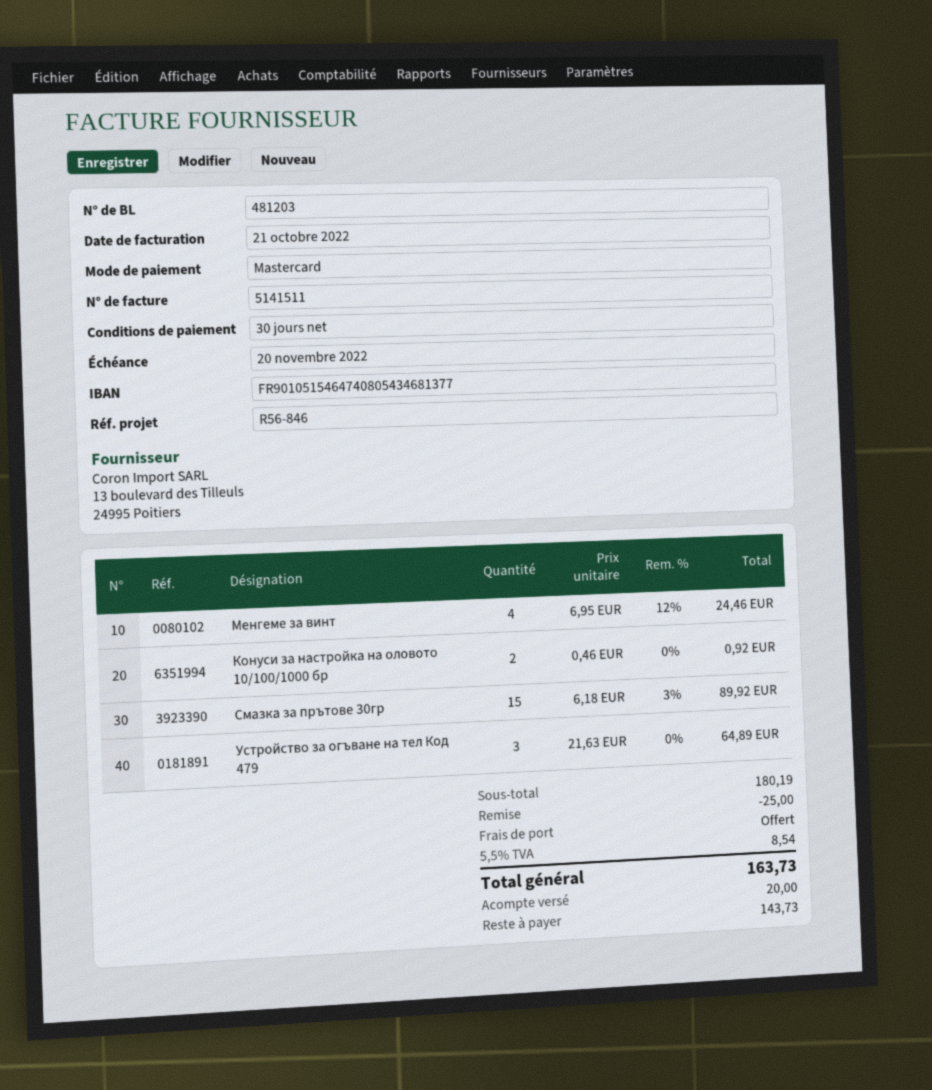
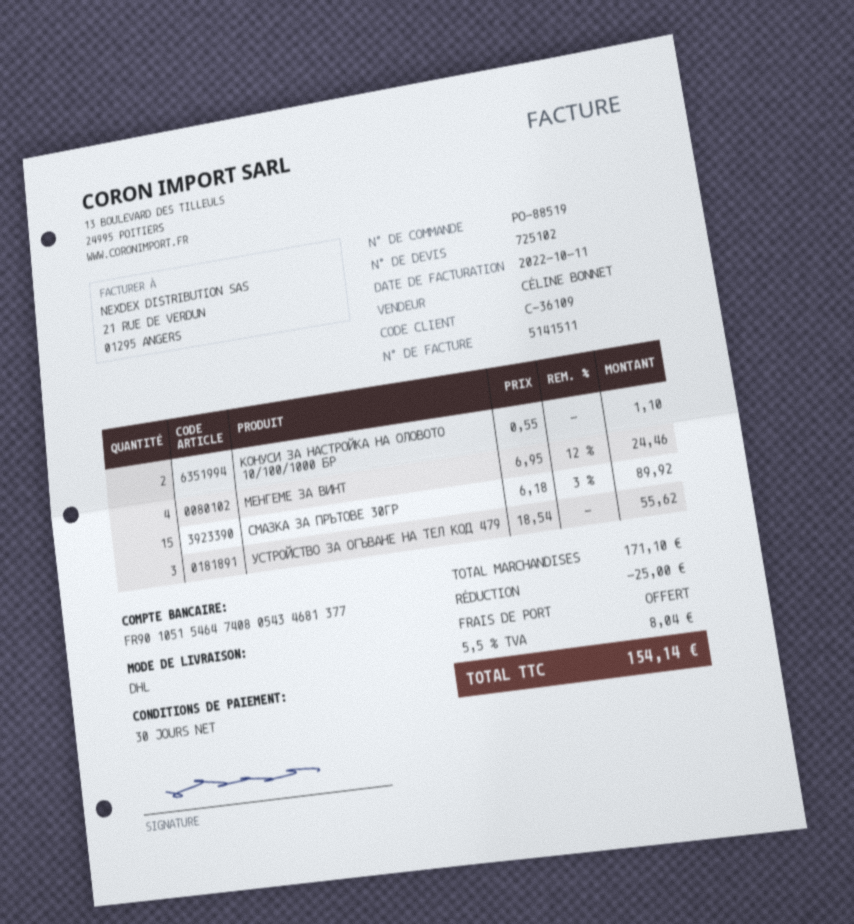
invoice date: 2022-10-21 -> 2022-10-11
Конуси за настройка на оловото 10/100/1000 бр: 2 x 0.46 = 0.92 -> 2 x 0.55 = 1.10
Устройство за огъване на тел Код 479: 3 x 21.63 = 64.89 -> 3 x 18.54 = 55.62
subtotal: 180.19 -> 171.10
tax: 5.5% = 8.54 -> 5.5% = 8.04
total: 163.73 -> 154.14

